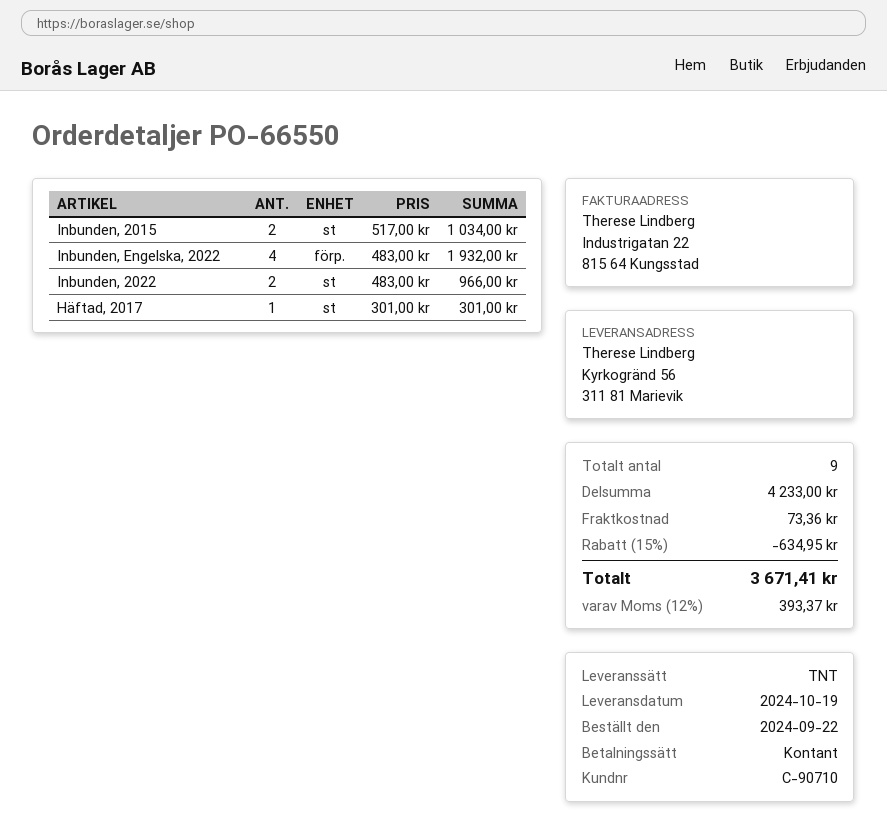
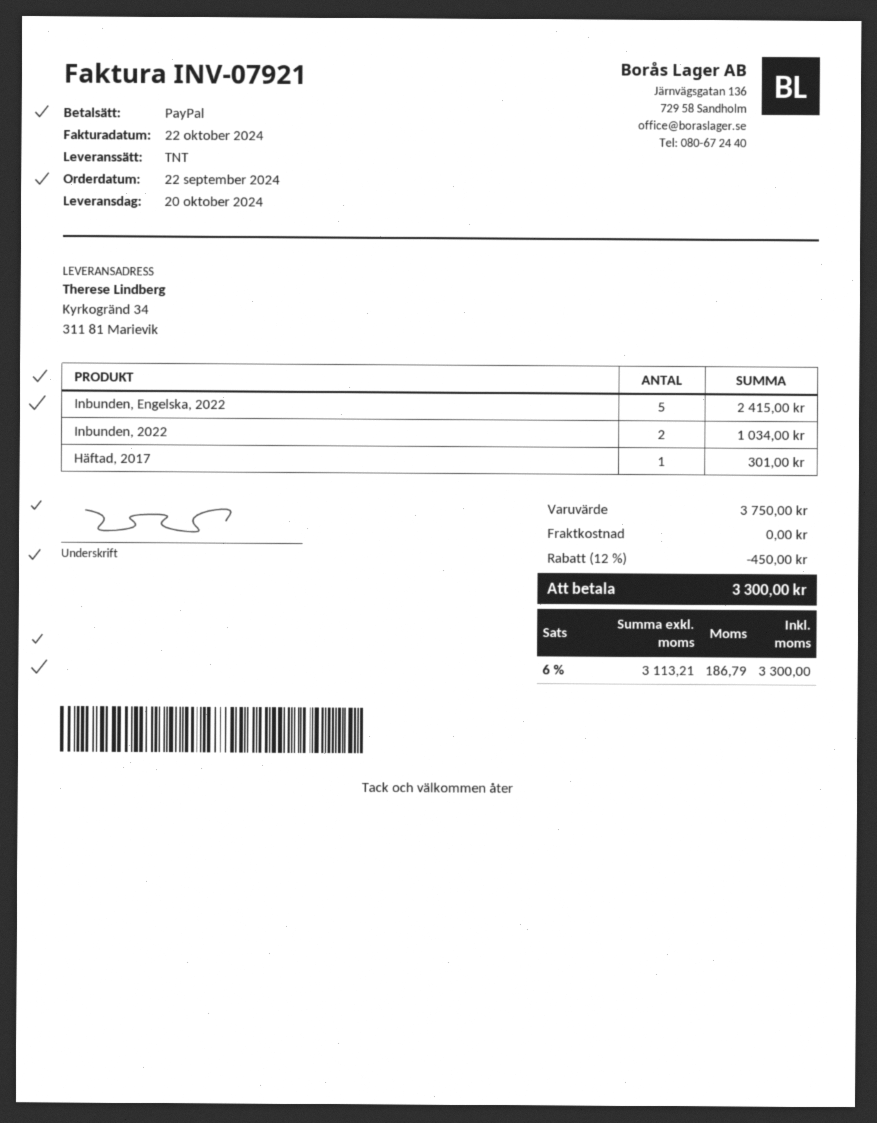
delivery date: 2024-10-19 -> 2024-10-20
payment method: cash -> PayPal
ship to: Kyrkogränd 56, 311 81 Marievik -> Kyrkogränd 34, 311 81 Marievik
Inbunden, 2015: 2 for 1034.00 -> none
Inbunden, Engelska, 2022: 4 for 1932.00 -> 5 for 2415.00
Inbunden, 2022: 2 for 966.00 -> 2 for 1034.00
subtotal: 4233.00 -> 3750.00
discount: 15% = 634.95 -> 12% = 450.00
shipping: 73.36 -> 0.00
tax: 12% = 393.37 -> 6% = 186.79
total: 3671.41 -> 3300.00

